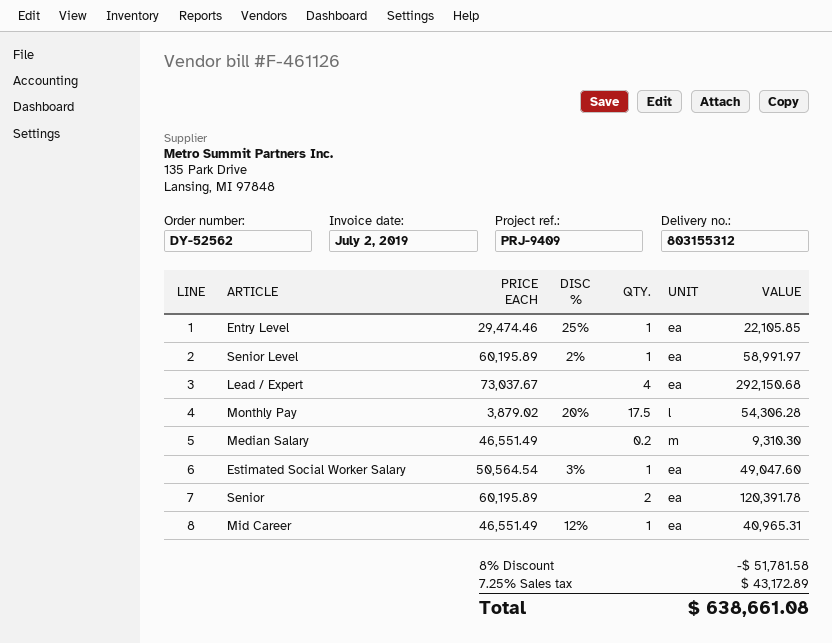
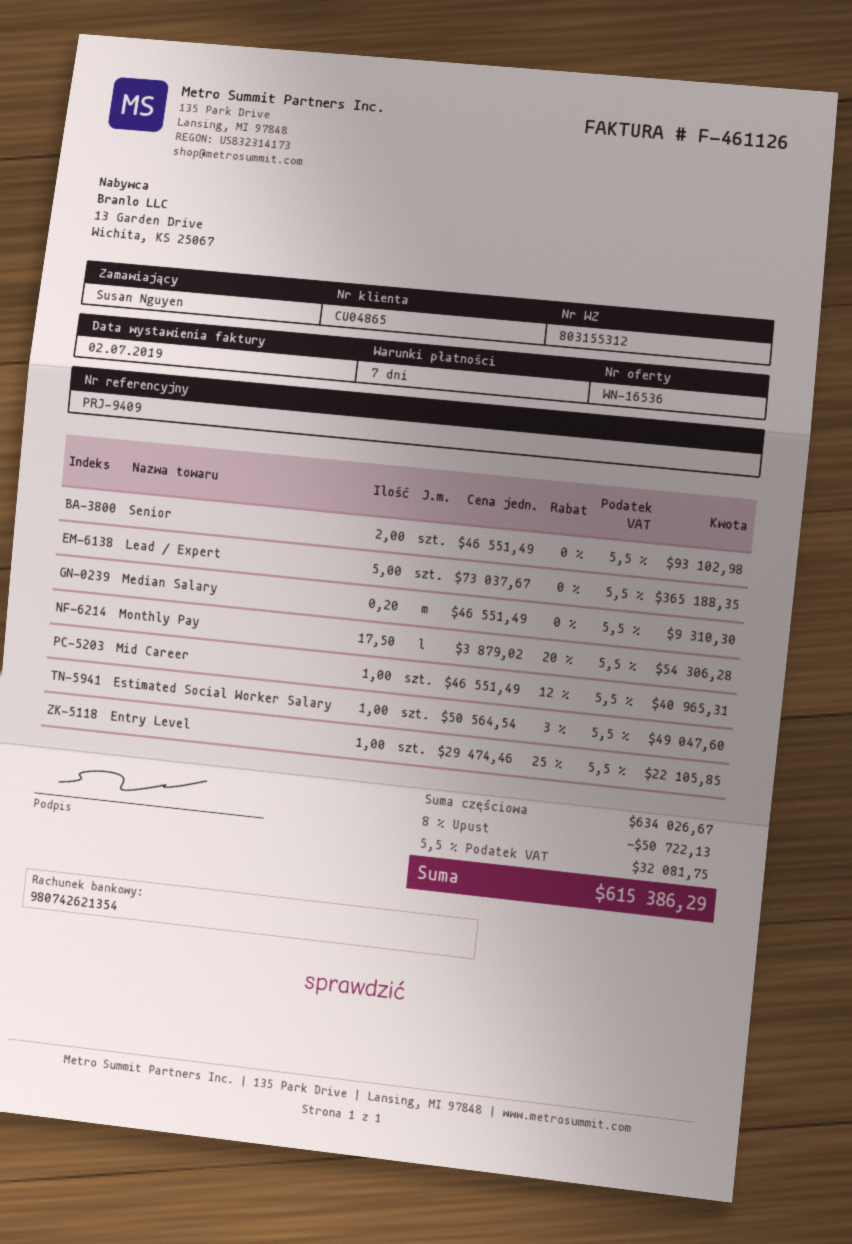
Senior Level: 1 x 60195.89 - 2% = 58991.97 -> none
Lead / Expert: 4 x 73037.67 = 292150.68 -> 5 x 73037.67 = 365188.35
Senior: 2 x 60195.89 = 120391.78 -> 2 x 46551.49 = 93102.98
discount: 8% = 51781.58 -> 8% = 50722.13
tax: 7.25% = 43172.89 -> 5.5% = 32081.75
total: 638661.08 -> 615386.29

